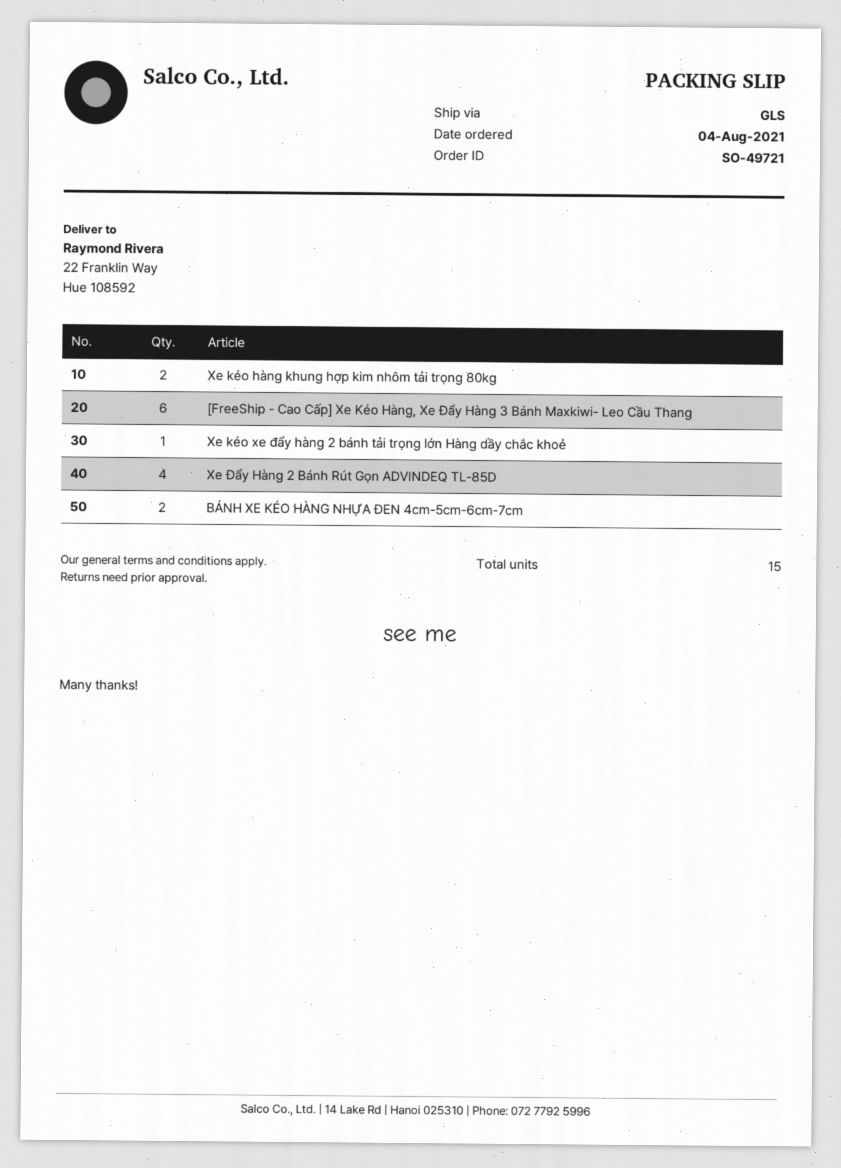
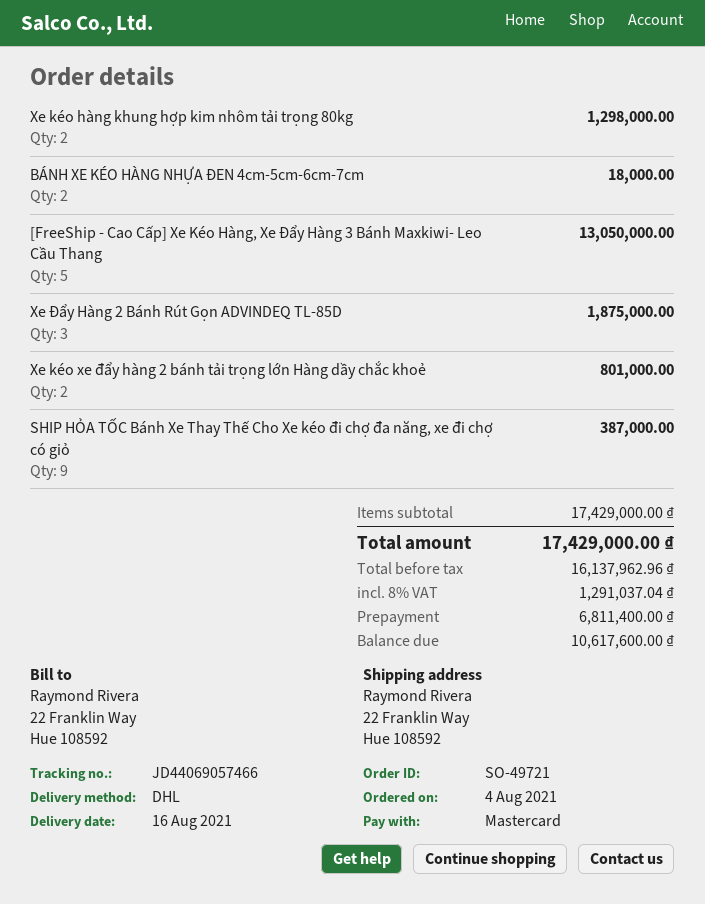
shipping method: GLS -> DHL
[FreeShip - Cao Cấp] Xe Kéo Hàng, Xe Đẩy Hàng 3 Bánh Maxkiwi- Leo Cầu Thang: 6 -> 5
Xe kéo xe đẩy hàng 2 bánh tải trọng lớn Hàng dầy chắc khoẻ: 1 -> 2
Xe Đẩy Hàng 2 Bánh Rút Gọn ADVINDEQ TL-85D: 4 -> 3
SHIP HỎA TỐC Bánh Xe Thay Thế Cho Xe kéo đi chợ đa năng, xe đi chợ có giỏ: none -> 9

